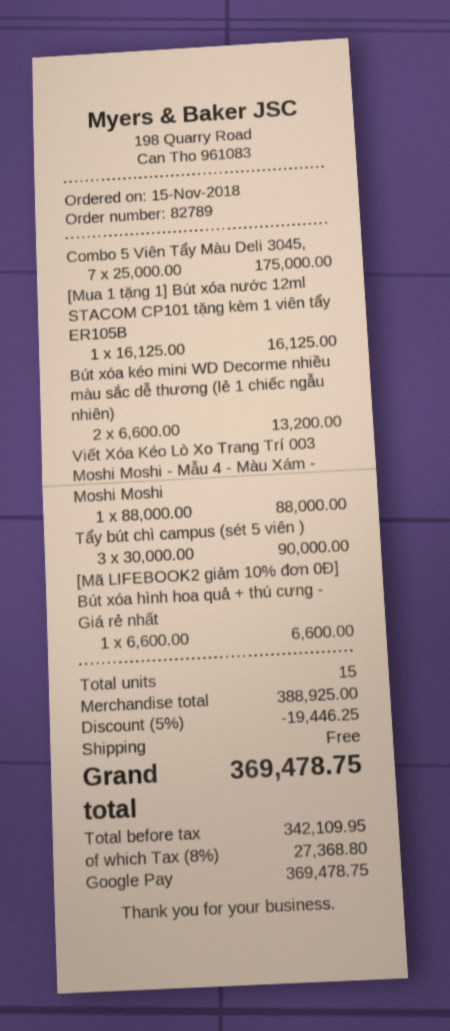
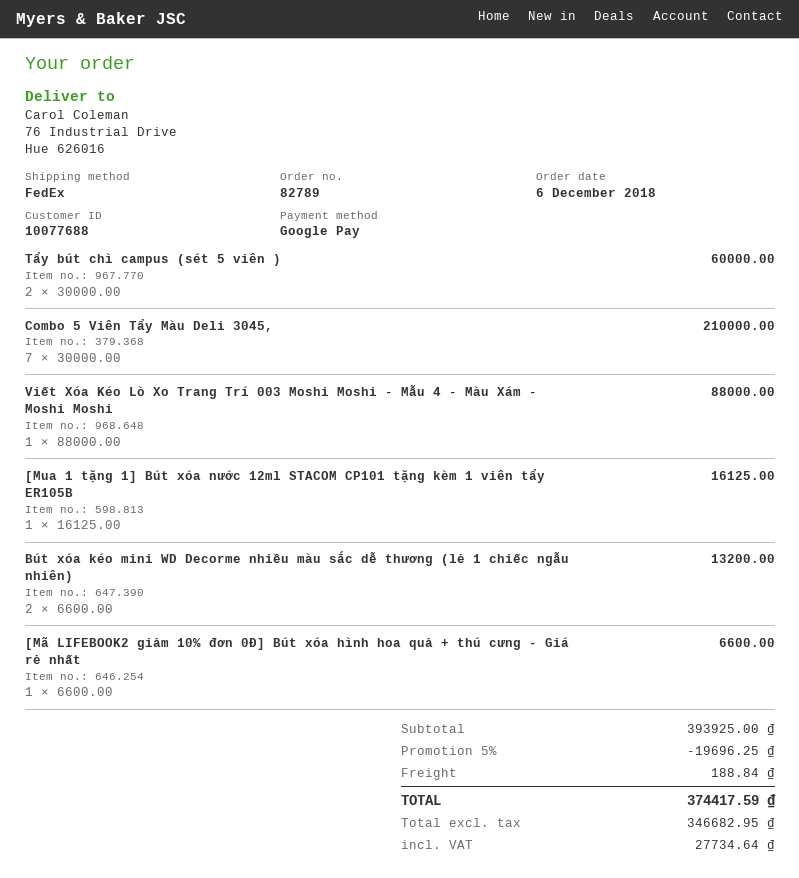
order date: 2018-11-15 -> 2018-12-06
Combo 5 Viên Tẩy Màu Deli 3045,: 7 x 25000.00 = 175000.00 -> 7 x 30000.00 = 210000.00
Tẩy bút chì campus (sét 5 viên ): 3 x 30000.00 = 90000.00 -> 2 x 30000.00 = 60000.00
subtotal: 388925.00 -> 393925.00
discount: 5% = 19446.25 -> 5% = 19696.25
shipping: 0.00 -> 188.84
net: 342109.95 -> 346682.95
tax: 27368.80 -> 27734.64
total: 369478.75 -> 374417.59

